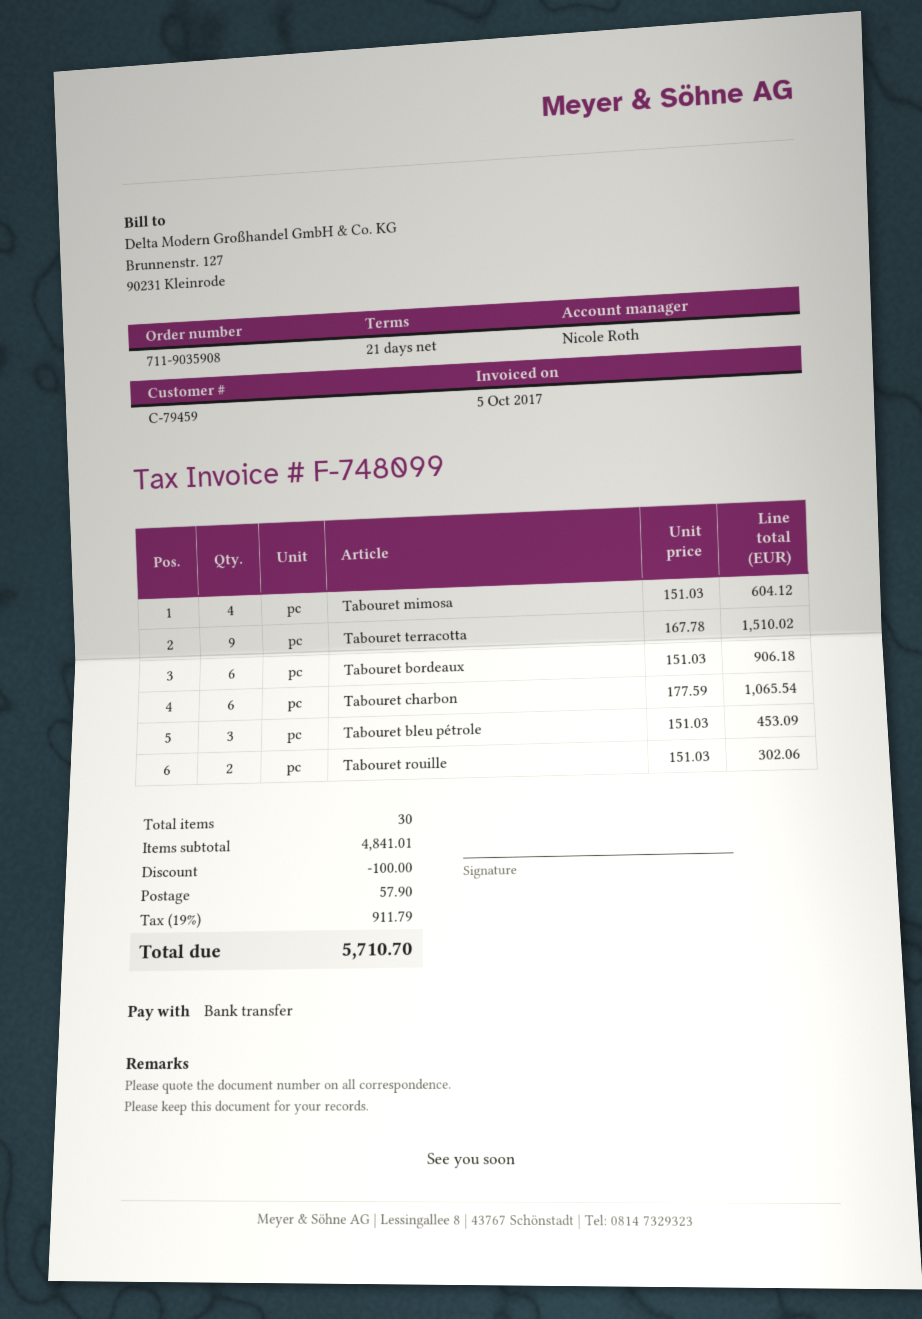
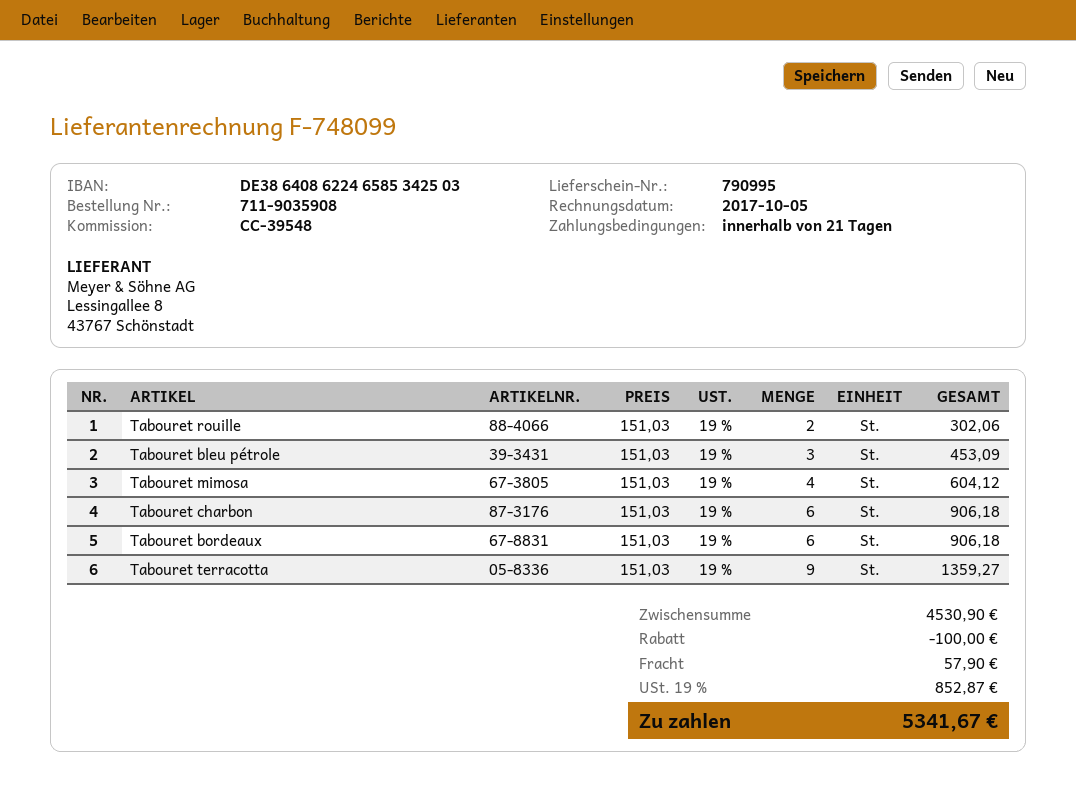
Tabouret terracotta: 9 x 167.78 = 1510.02 -> 9 x 151.03 = 1359.27
Tabouret charbon: 6 x 177.59 = 1065.54 -> 6 x 151.03 = 906.18
subtotal: 4841.01 -> 4530.90
tax: 19% = 911.79 -> 19% = 852.87
total: 5710.70 -> 5341.67

